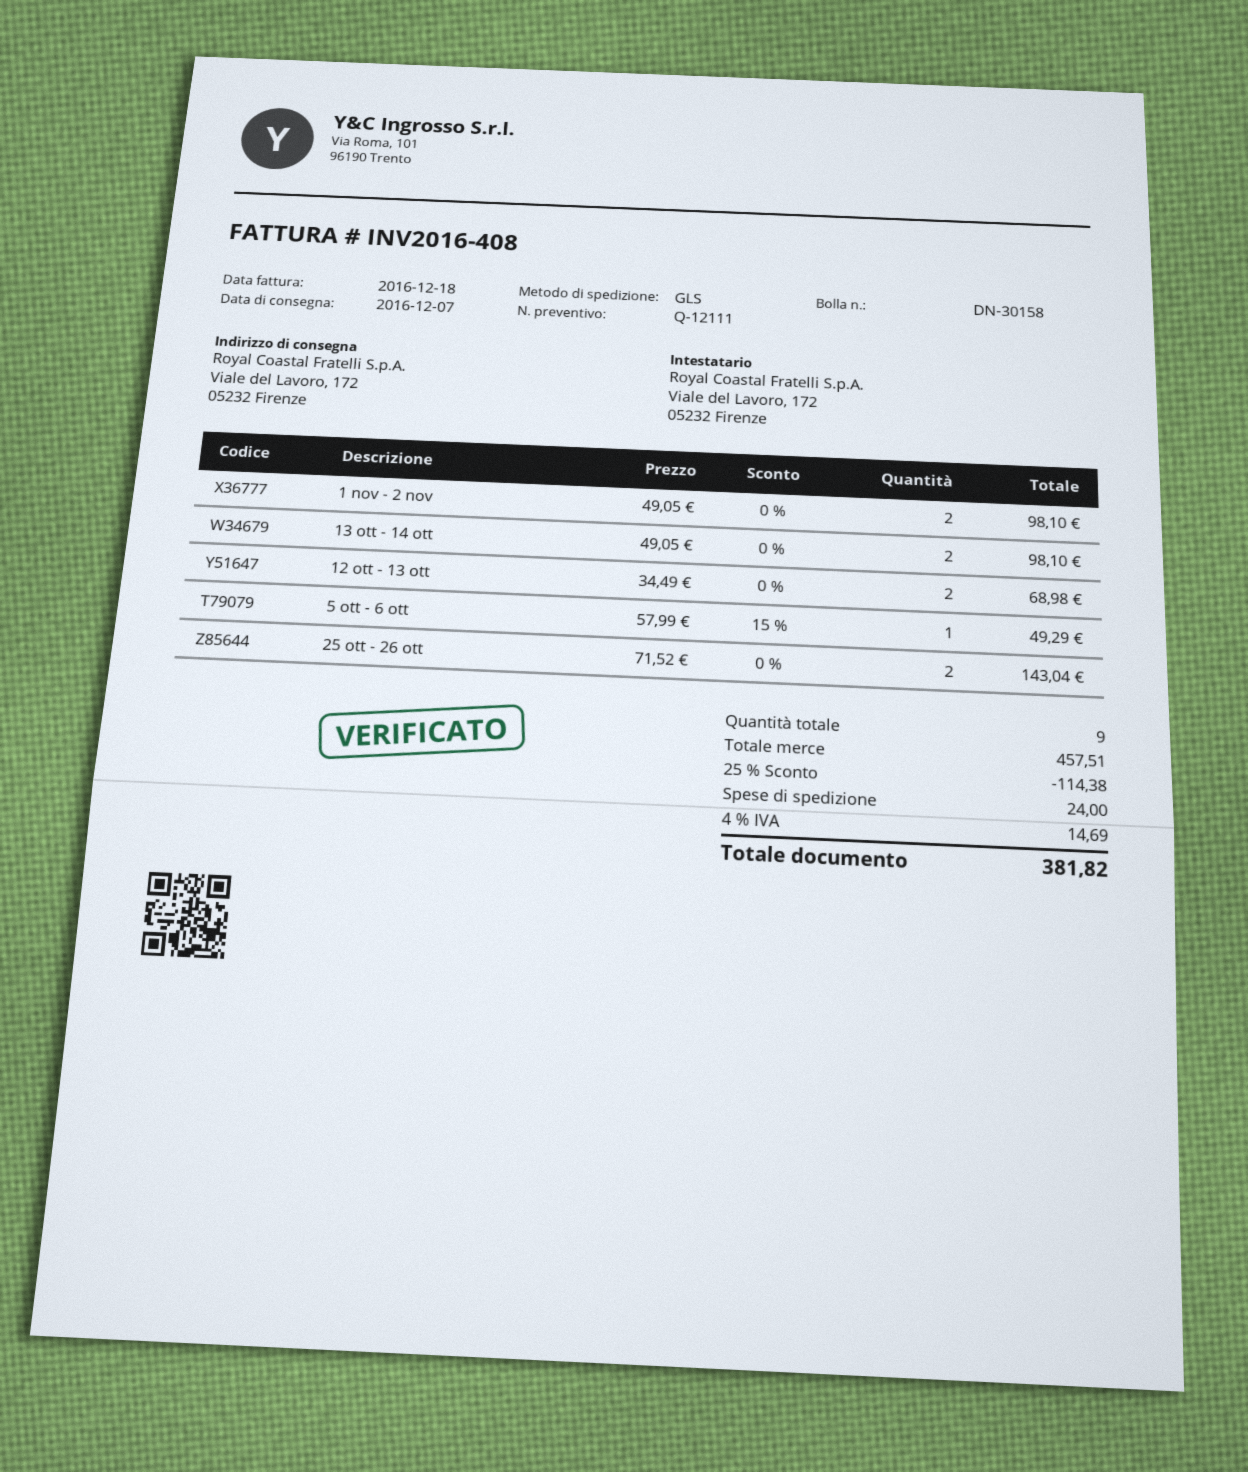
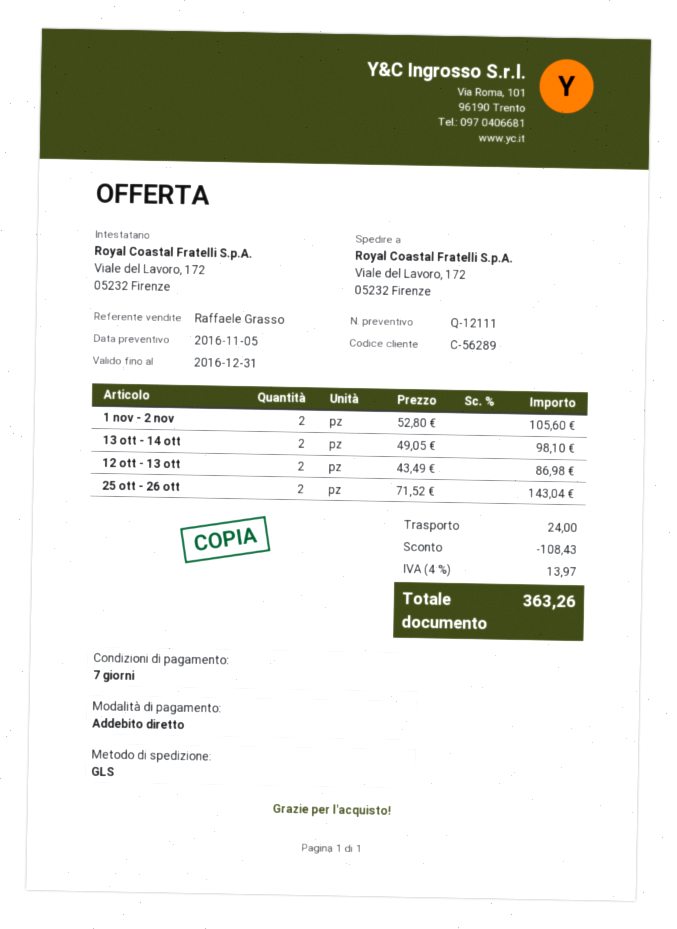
1 nov - 2 nov: 2 x 49.05 = 98.10 -> 2 x 52.80 = 105.60
12 ott - 13 ott: 2 x 34.49 = 68.98 -> 2 x 43.49 = 86.98
5 ott - 6 ott: 1 x 57.99 - 15% = 49.29 -> none
discount: 114.38 -> 108.43
tax: 4% = 14.69 -> 4% = 13.97
total: 381.82 -> 363.26

